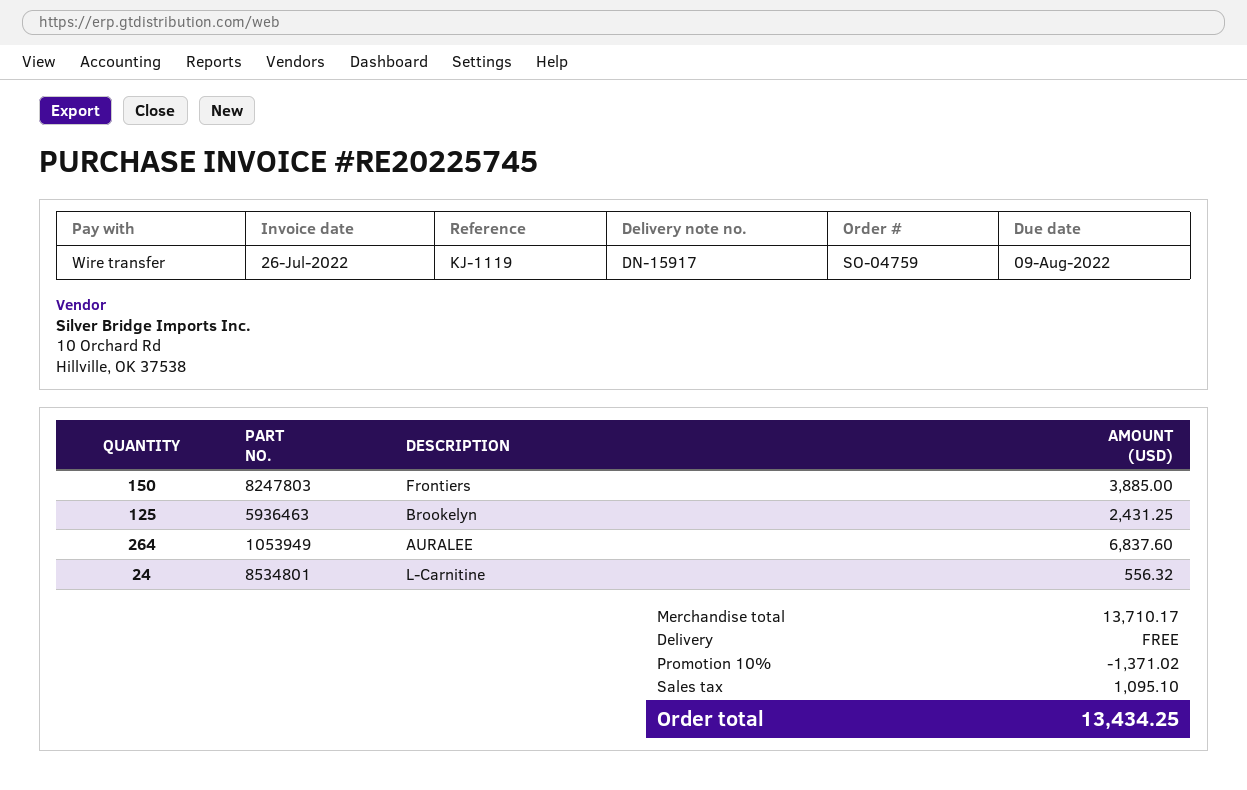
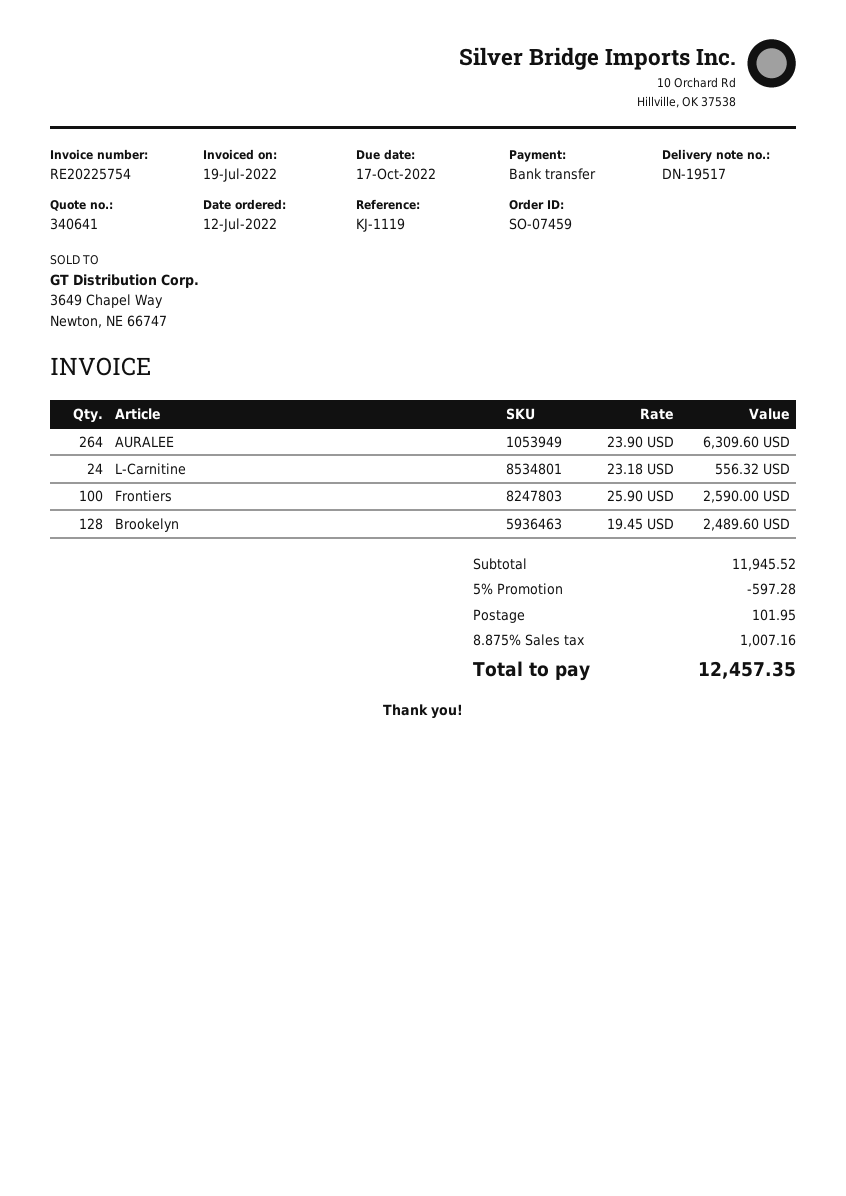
order number: SO-04759 -> SO-07459
delivery note number: DN-15917 -> DN-19517
invoice number: RE20225745 -> RE20225754
invoice date: 2022-07-26 -> 2022-07-19
due date: 2022-08-09 -> 2022-10-17
Frontiers: 150 for 3885.00 -> 100 for 2590.00
Brookelyn: 125 for 2431.25 -> 128 for 2489.60
AURALEE: 264 for 6837.60 -> 264 for 6309.60
subtotal: 13710.17 -> 11945.52
discount: 10% = 1371.02 -> 5% = 597.28
shipping: 0.00 -> 101.95
tax: 1095.10 -> 1007.16
total: 13434.25 -> 12457.35

